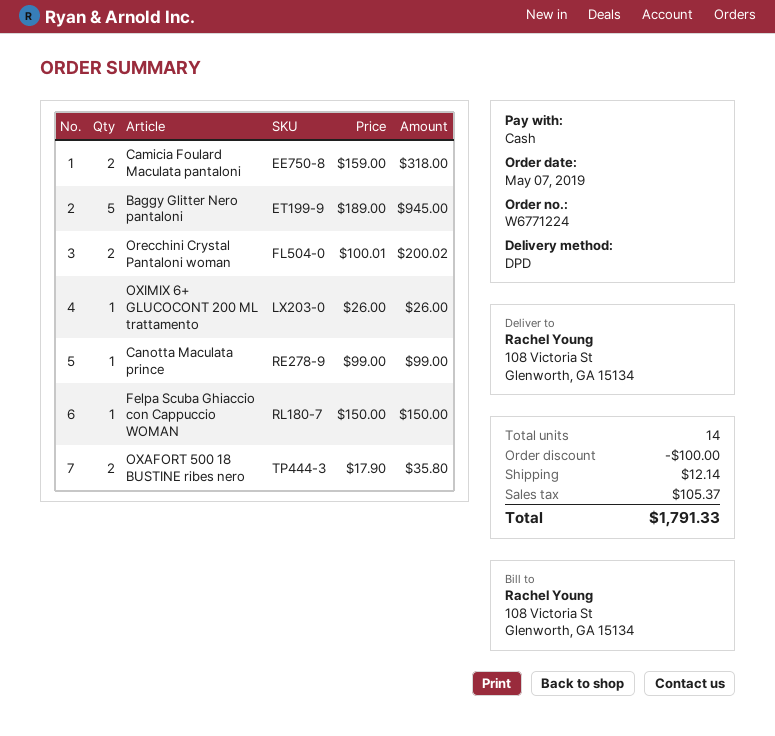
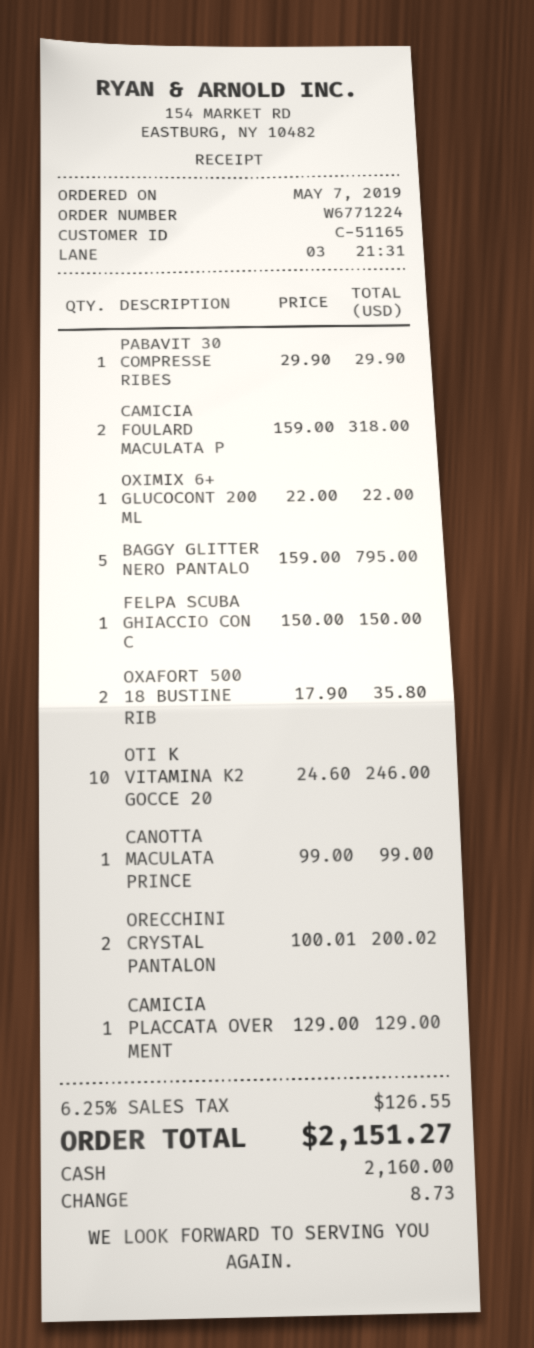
Baggy Glitter Nero pantaloni: 5 x 189.00 = 945.00 -> 5 x 159.00 = 795.00
OXIMIX 6+ GLUCOCONT 200 ML trattamento: 1 x 26.00 = 26.00 -> 1 x 22.00 = 22.00
PABAVIT 30 COMPRESSE RIBES: none -> 1 x 29.90 = 29.90
OTI K VITAMINA K2 GOCCE 20: none -> 10 x 24.60 = 246.00
CAMICIA PLACCATA OVER MENT: none -> 1 x 129.00 = 129.00
discount: 100.00 -> none
shipping: 12.14 -> none
tax: 105.37 -> 126.55
total: 1791.33 -> 2151.27

